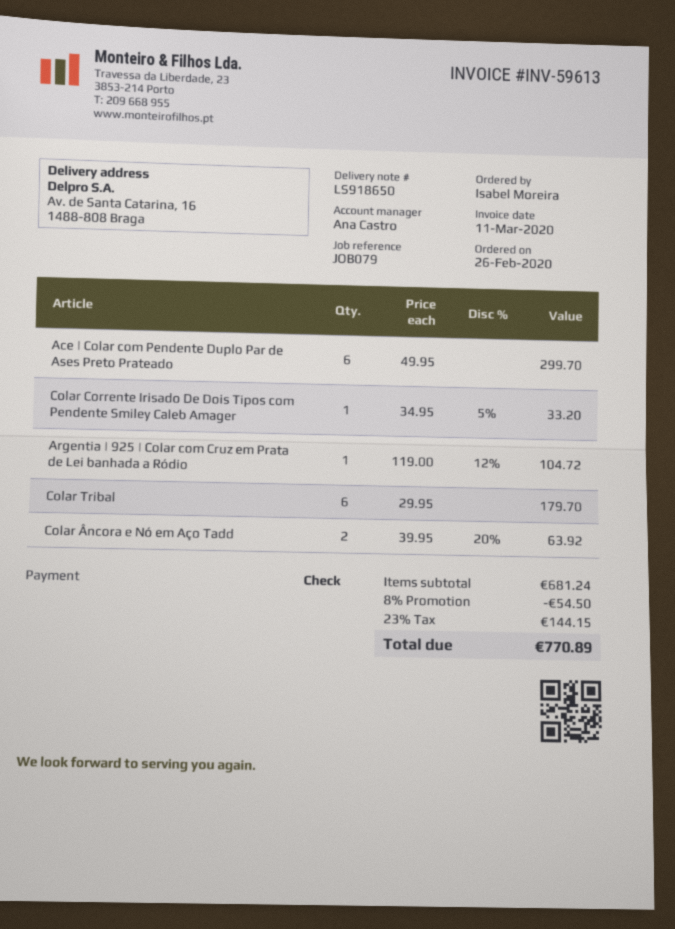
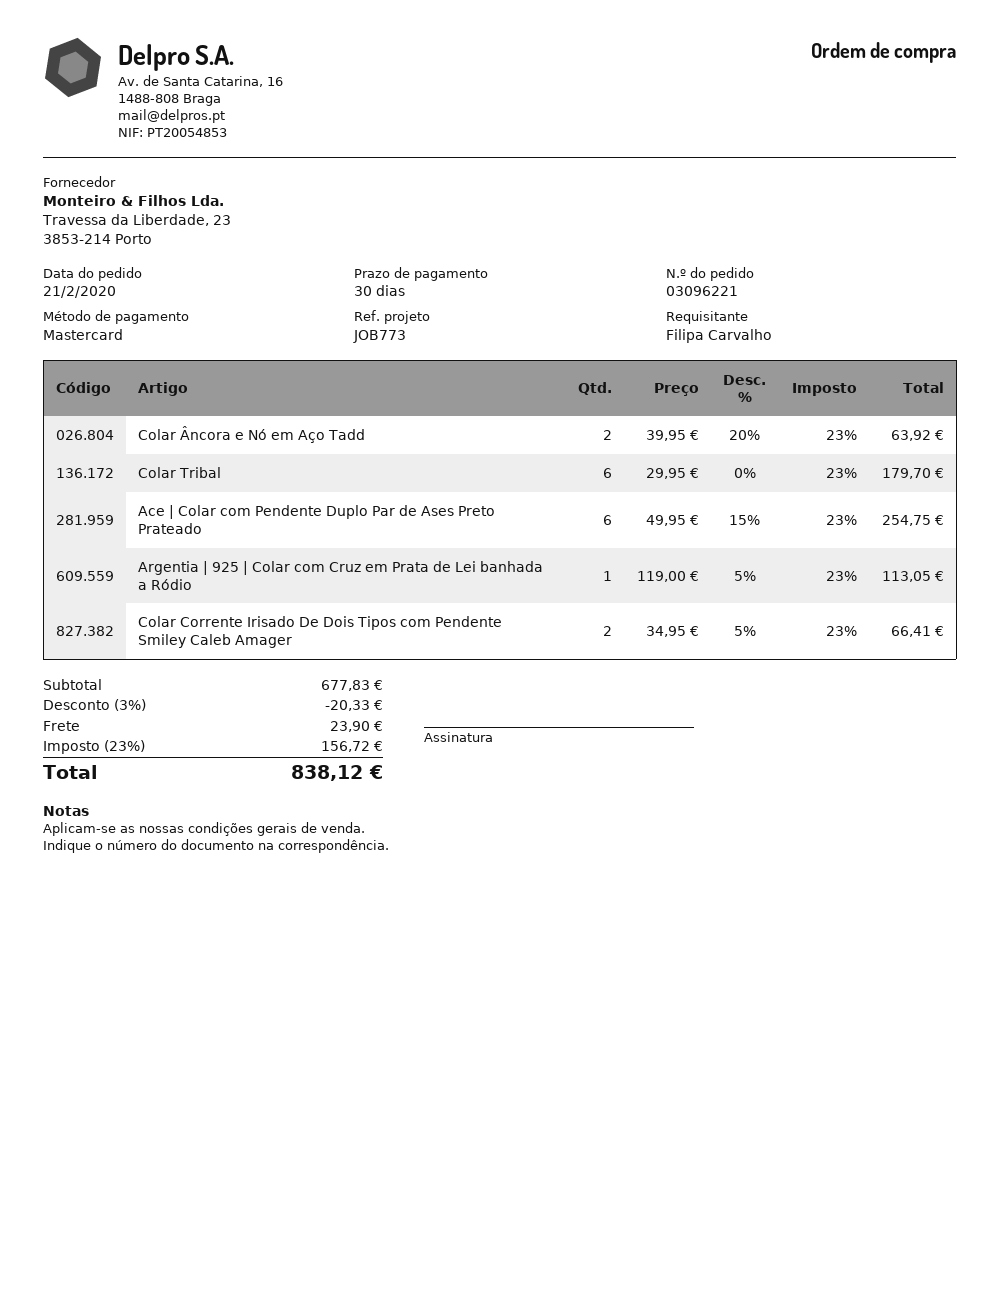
order date: 2020-02-26 -> 2020-02-21
reference: JOB079 -> JOB773
ordered by: Isabel Moreira -> Filipa Carvalho
payment method: cheque -> Mastercard
Ace | Colar com Pendente Duplo Par de Ases Preto Prateado: 6 x 49.95 = 299.70 -> 6 x 49.95 - 15% = 254.75
Colar Corrente Irisado De Dois Tipos com Pendente Smiley Caleb Amager: 1 x 34.95 - 5% = 33.20 -> 2 x 34.95 - 5% = 66.41
Argentia | 925 | Colar com Cruz em Prata de Lei banhada a Ródio: 1 x 119.00 - 12% = 104.72 -> 1 x 119.00 - 5% = 113.05
subtotal: 681.24 -> 677.83
discount: 8% = 54.50 -> 3% = 20.33
shipping: none -> 23.90
tax: 23% = 144.15 -> 23% = 156.72
total: 770.89 -> 838.12

